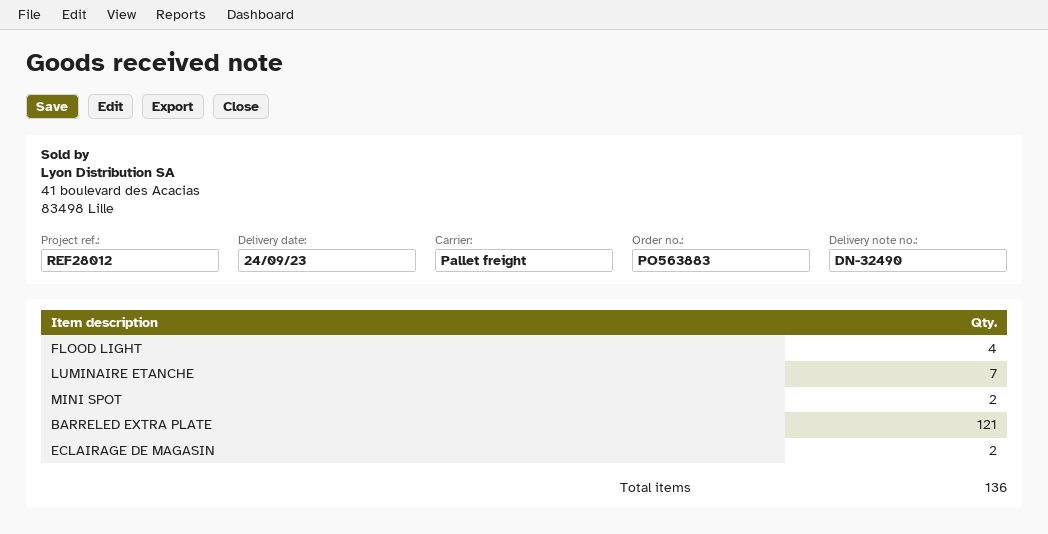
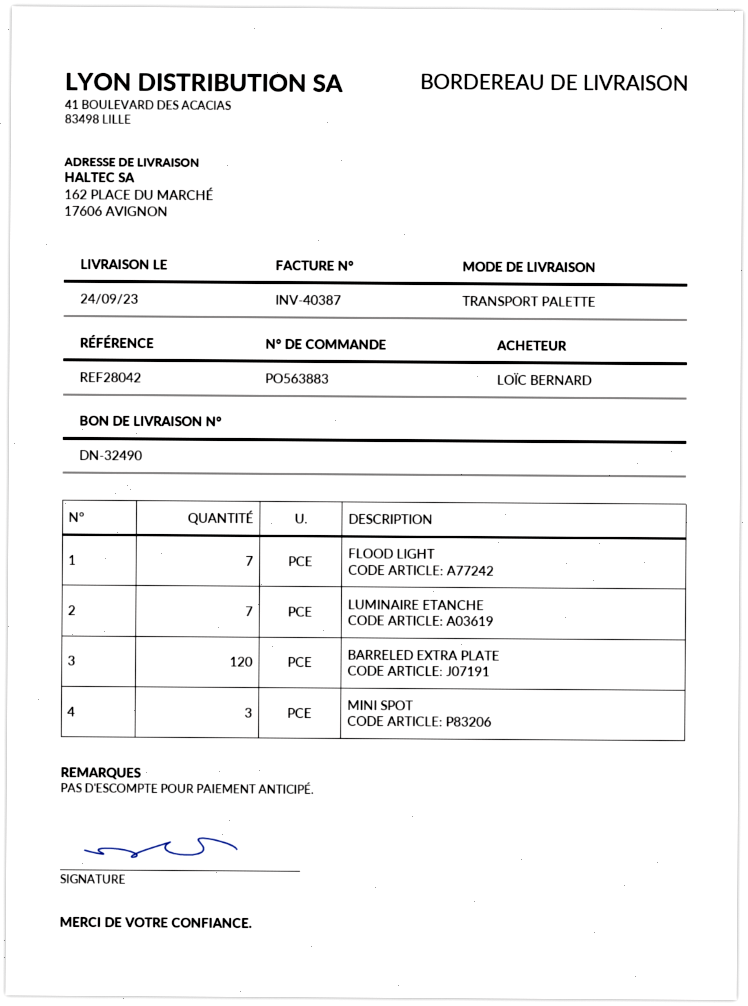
reference: REF28012 -> REF28042
FLOOD LIGHT: 4 -> 7
MINI SPOT: 2 -> 3
BARRELED EXTRA PLATE: 121 -> 120
ECLAIRAGE DE MAGASIN: 2 -> none

